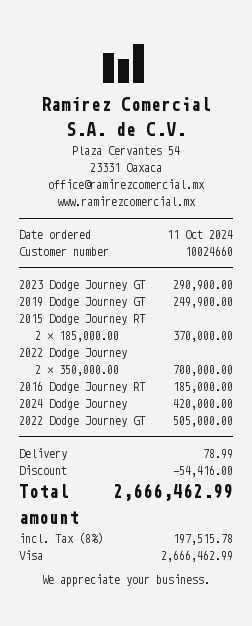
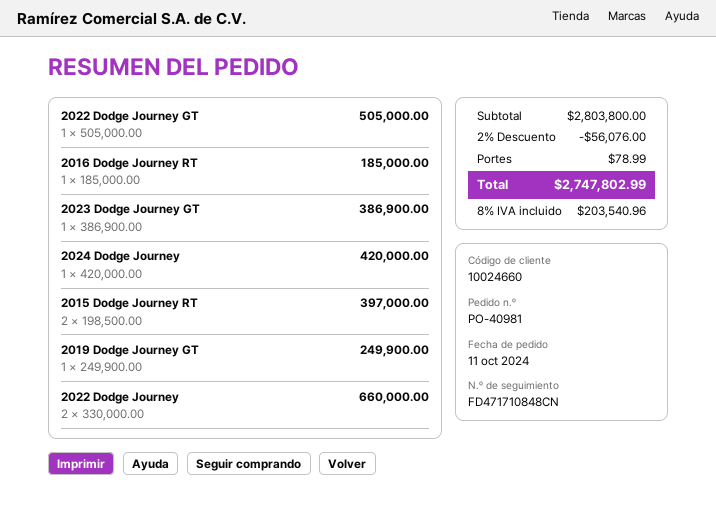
2023 Dodge Journey GT: 1 x 290900.00 = 290900.00 -> 1 x 386900.00 = 386900.00
2015 Dodge Journey RT: 2 x 185000.00 = 370000.00 -> 2 x 198500.00 = 397000.00
2022 Dodge Journey: 2 x 350000.00 = 700000.00 -> 2 x 330000.00 = 660000.00
discount: 54416.00 -> 56076.00
tax: 8% = 197515.78 -> 8% = 203540.96
total: 2666462.99 -> 2747802.99

